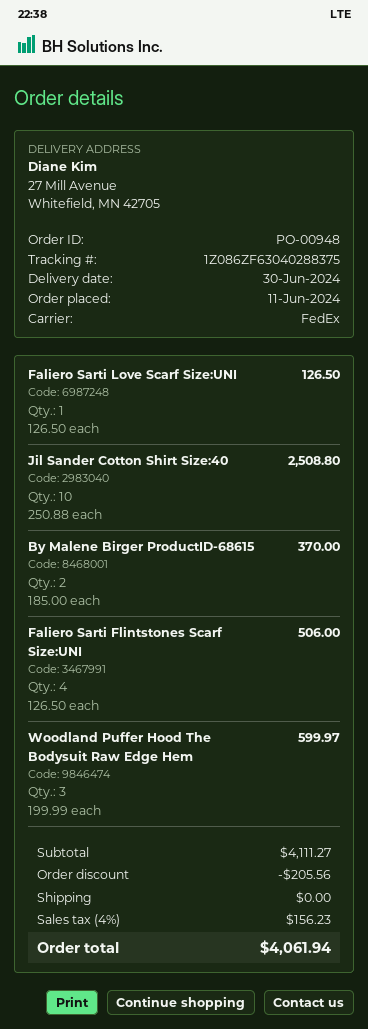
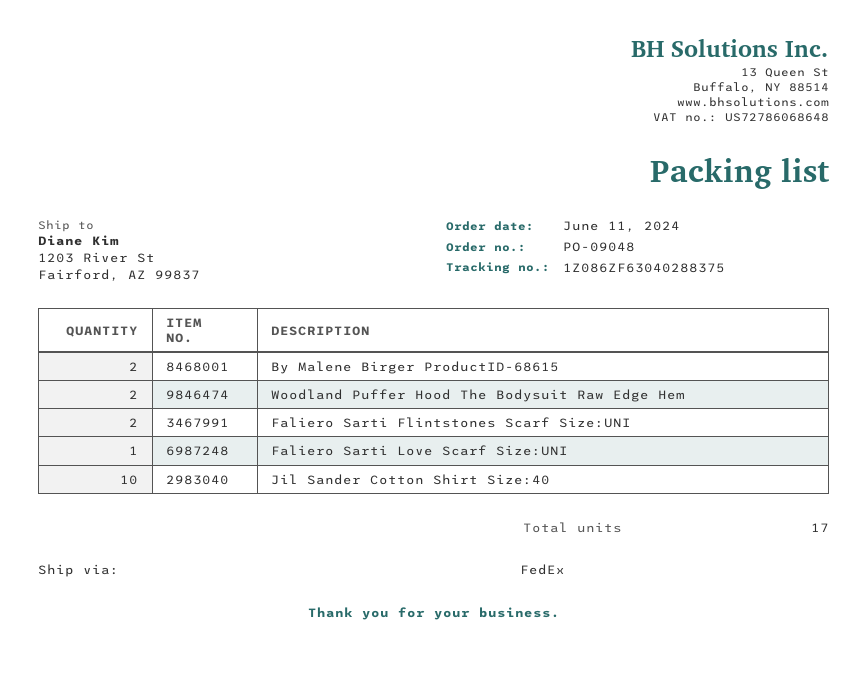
order number: PO-00948 -> PO-09048
ship to: 27 Mill Avenue, Whitefield, MN 42705 -> 1203 River St, Fairford, AZ 99837
Faliero Sarti Flintstones Scarf Size:UNI: 4 -> 2
Woodland Puffer Hood The Bodysuit Raw Edge Hem: 3 -> 2

